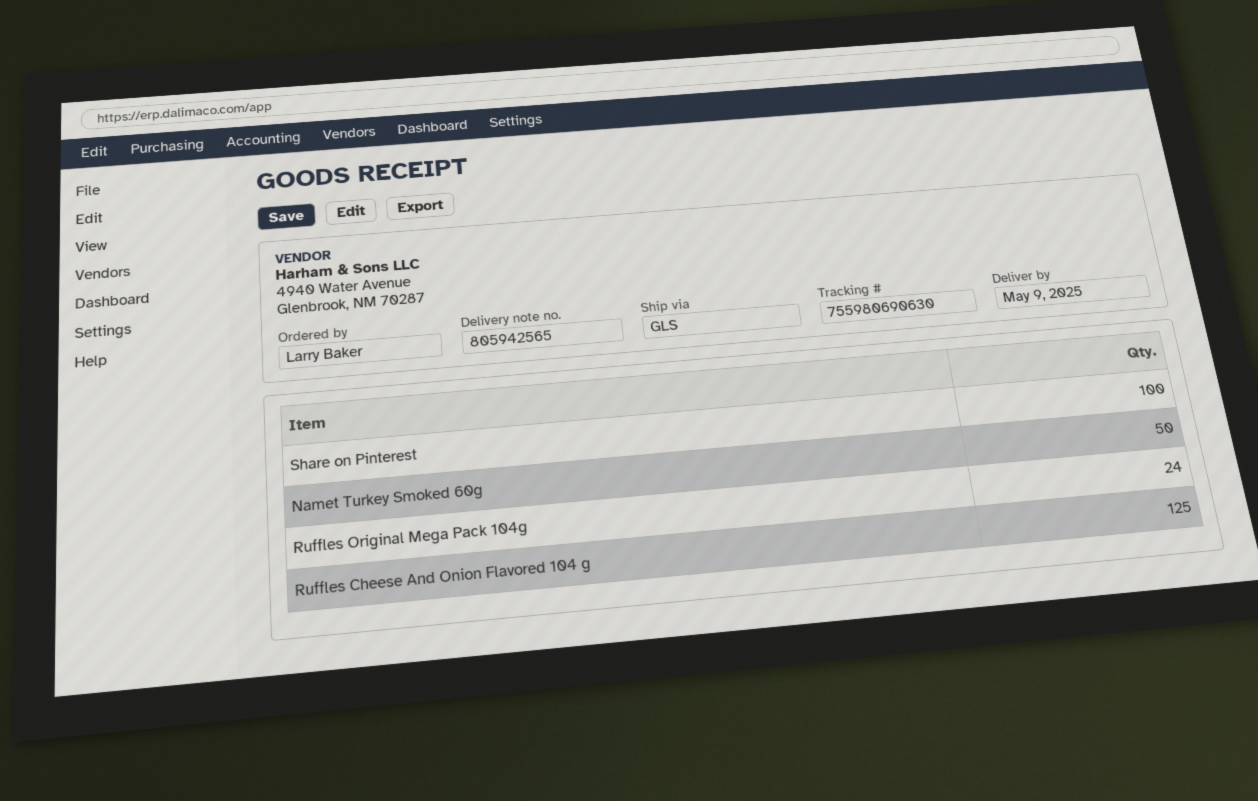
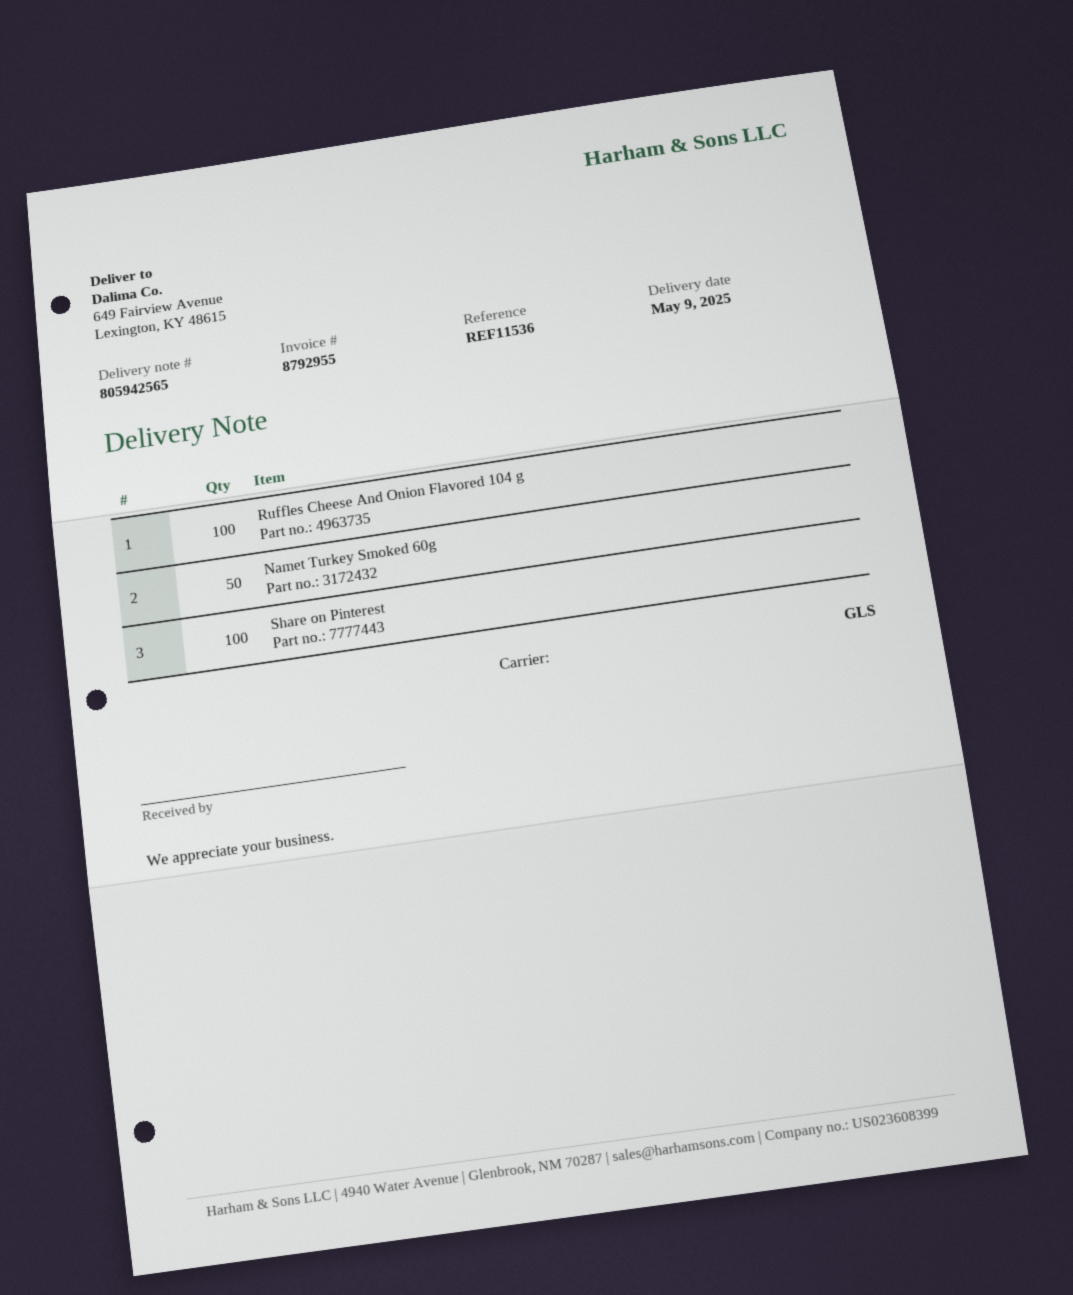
Ruffles Original Mega Pack 104g: 24 -> none
Ruffles Cheese And Onion Flavored 104 g: 125 -> 100

